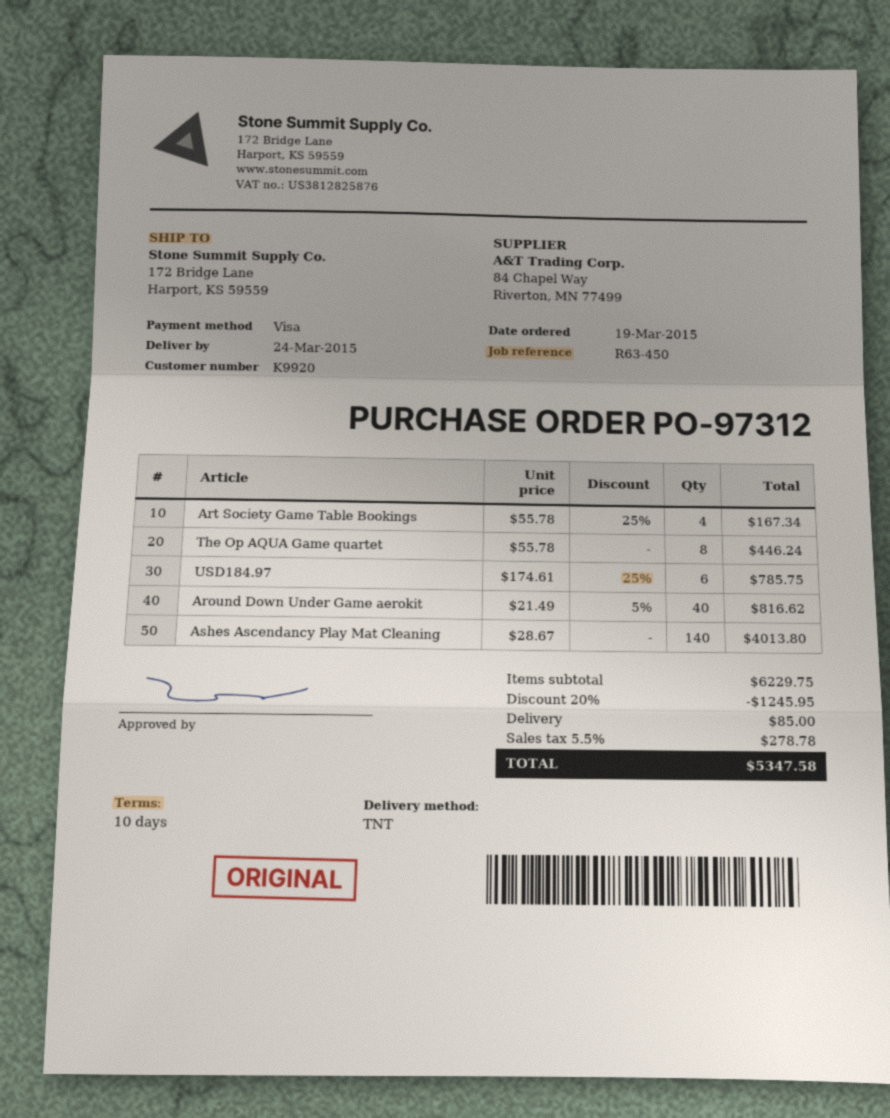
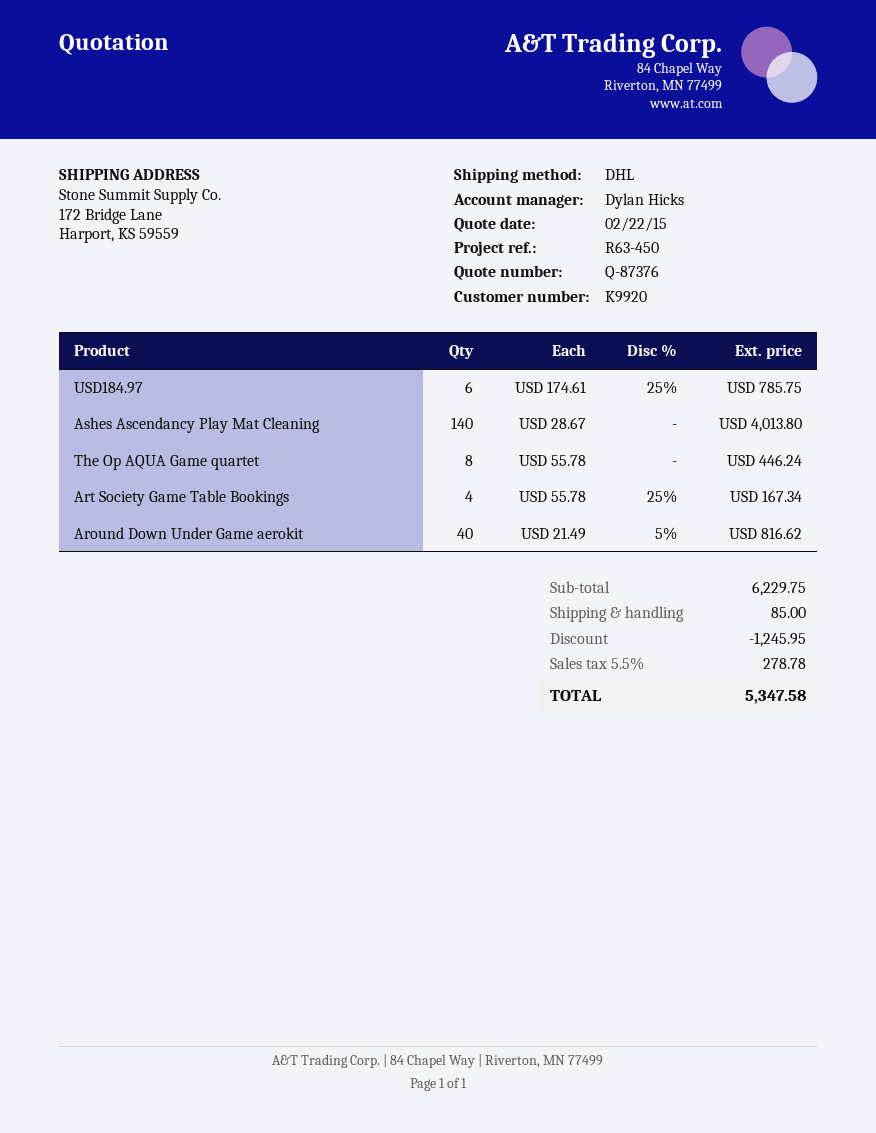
shipping method: TNT -> DHL

